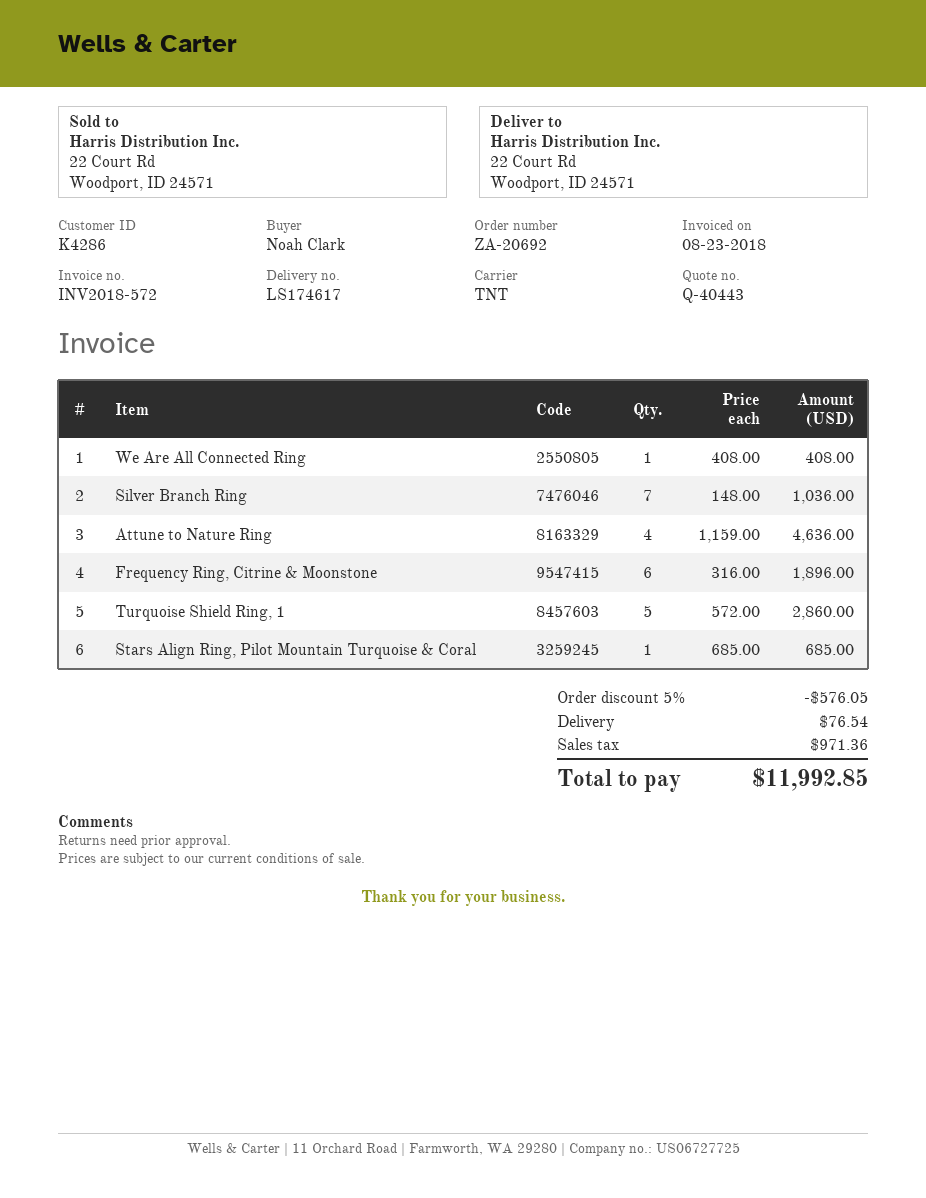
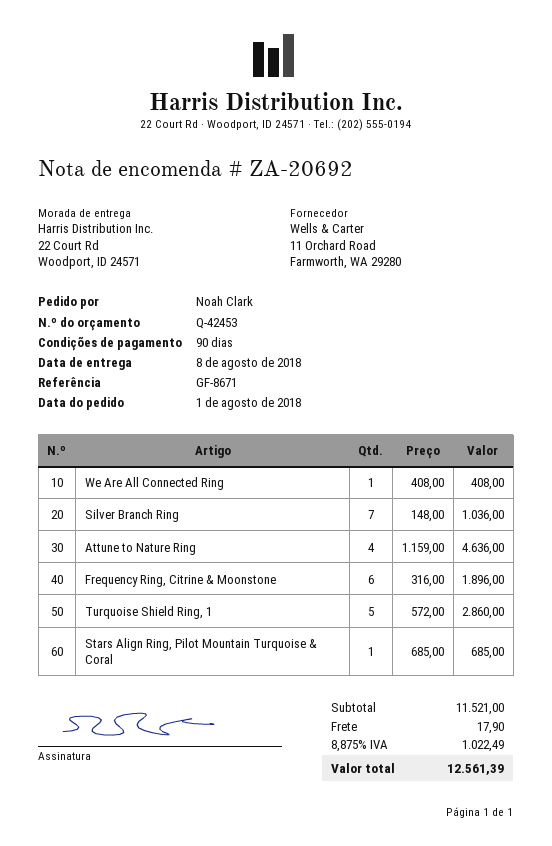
quote number: Q-40443 -> Q-42453
discount: 5% = 576.05 -> none
shipping: 76.54 -> 17.90
tax: 971.36 -> 1022.49
total: 11992.85 -> 12561.39

